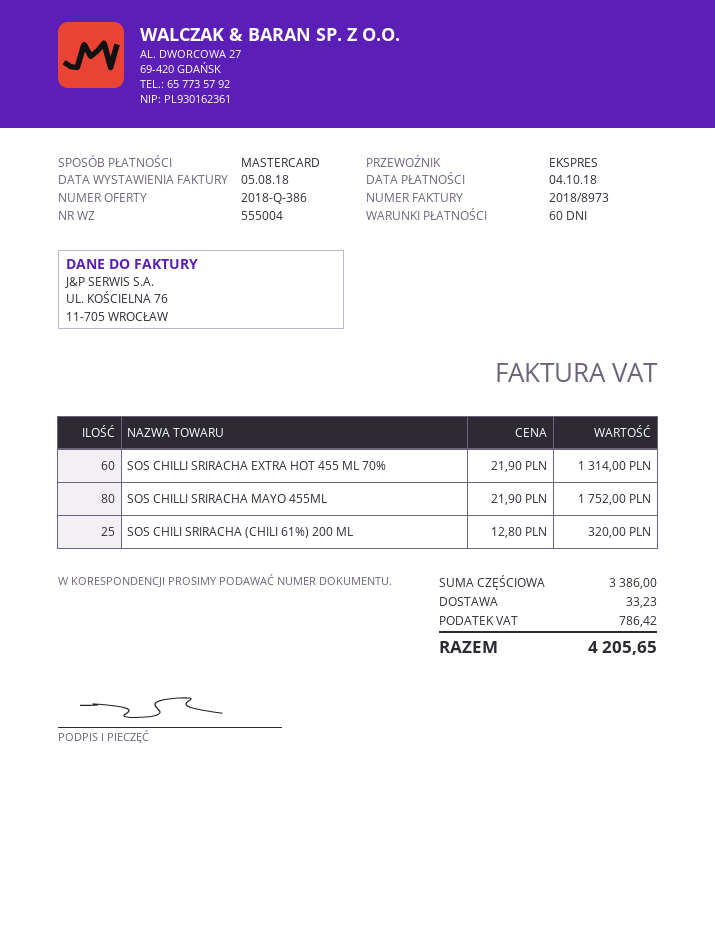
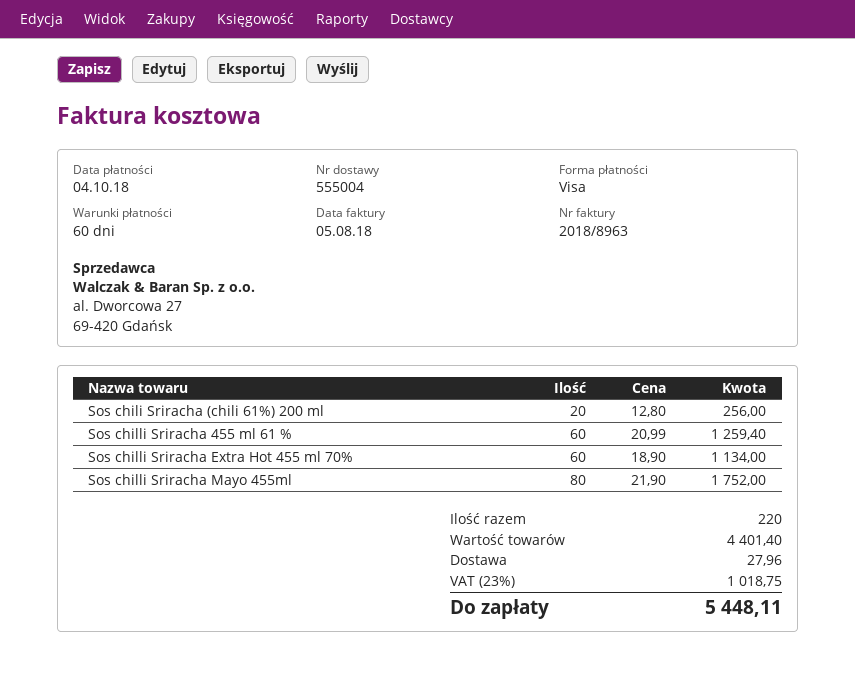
invoice number: 2018/8973 -> 2018/8963
payment method: Mastercard -> Visa
SOS CHILLI SRIRACHA EXTRA HOT 455 ML 70%: 60 x 21.90 = 1314.00 -> 60 x 18.90 = 1134.00
SOS CHILI SRIRACHA (CHILI 61%) 200 ML: 25 x 12.80 = 320.00 -> 20 x 12.80 = 256.00
Sos chilli Sriracha 455 ml 61 %: none -> 60 x 20.99 = 1259.40
subtotal: 3386.00 -> 4401.40
shipping: 33.23 -> 27.96
tax: 786.42 -> 1018.75
total: 4205.65 -> 5448.11

